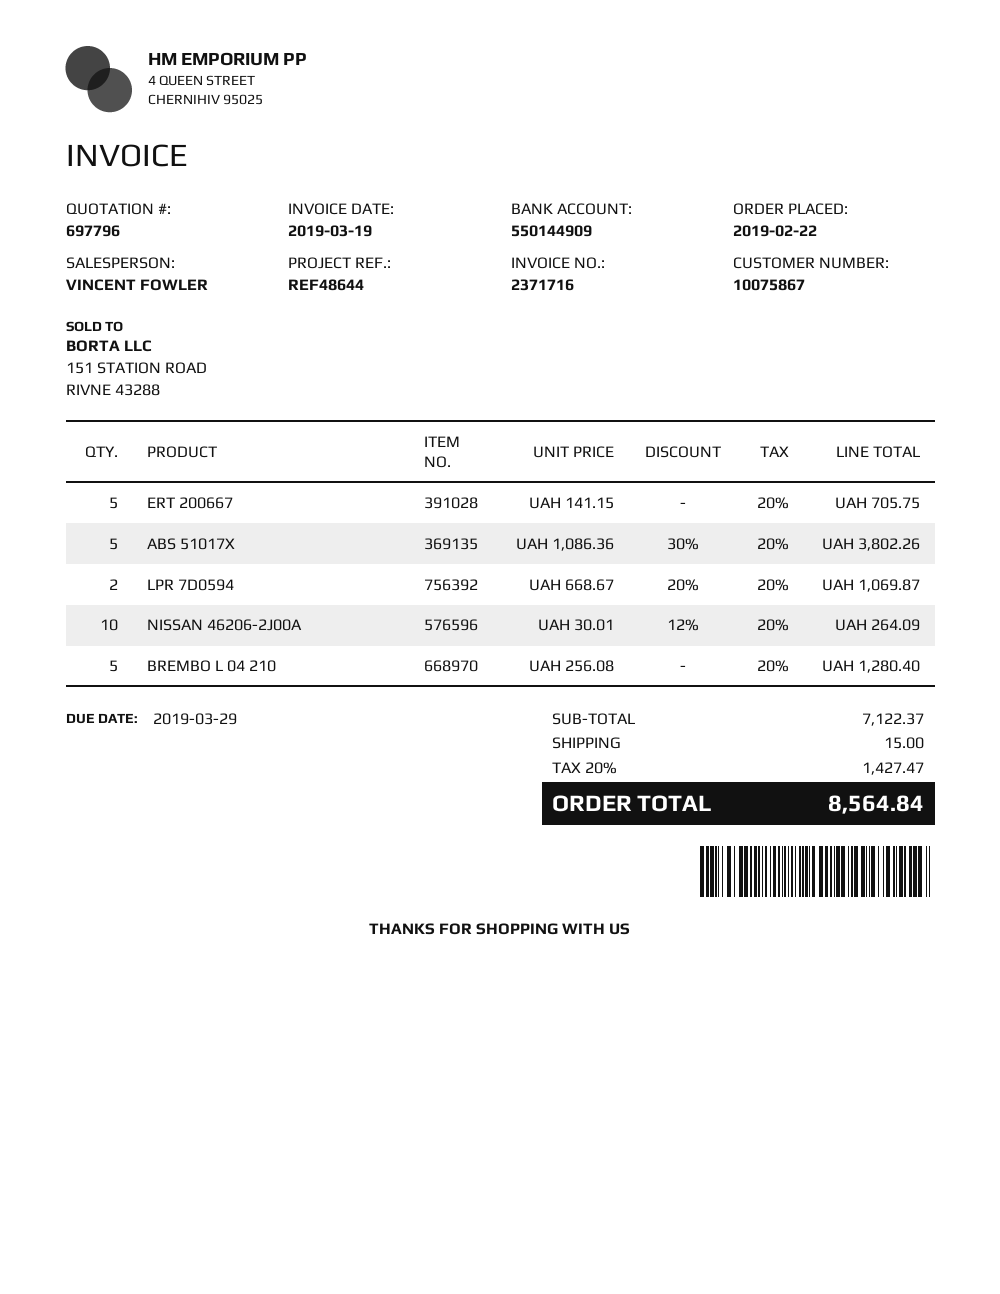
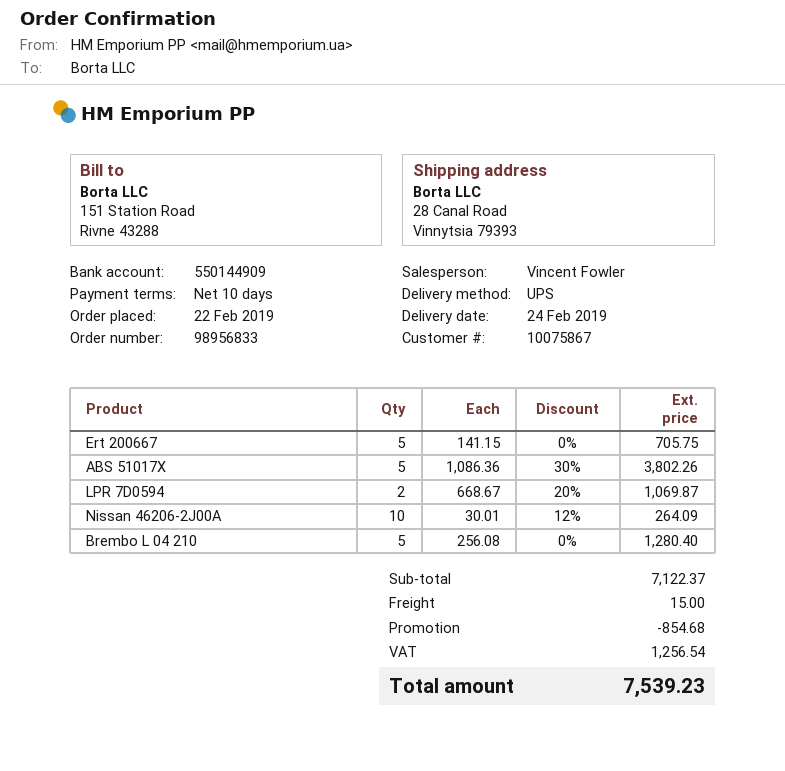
discount: none -> 854.68
tax: 1427.47 -> 1256.54
total: 8564.84 -> 7539.23

